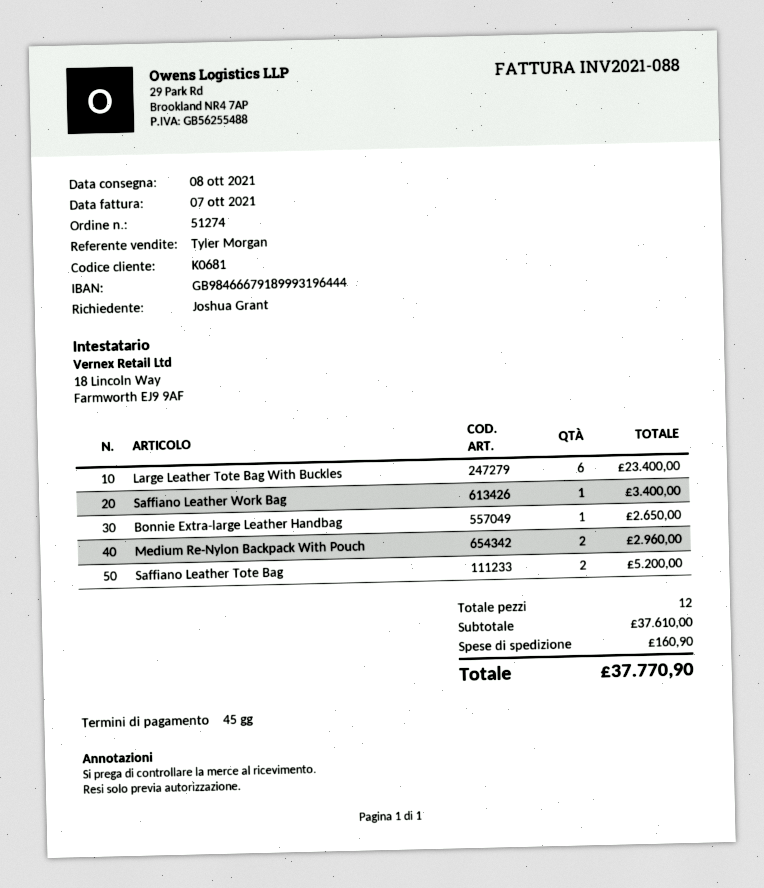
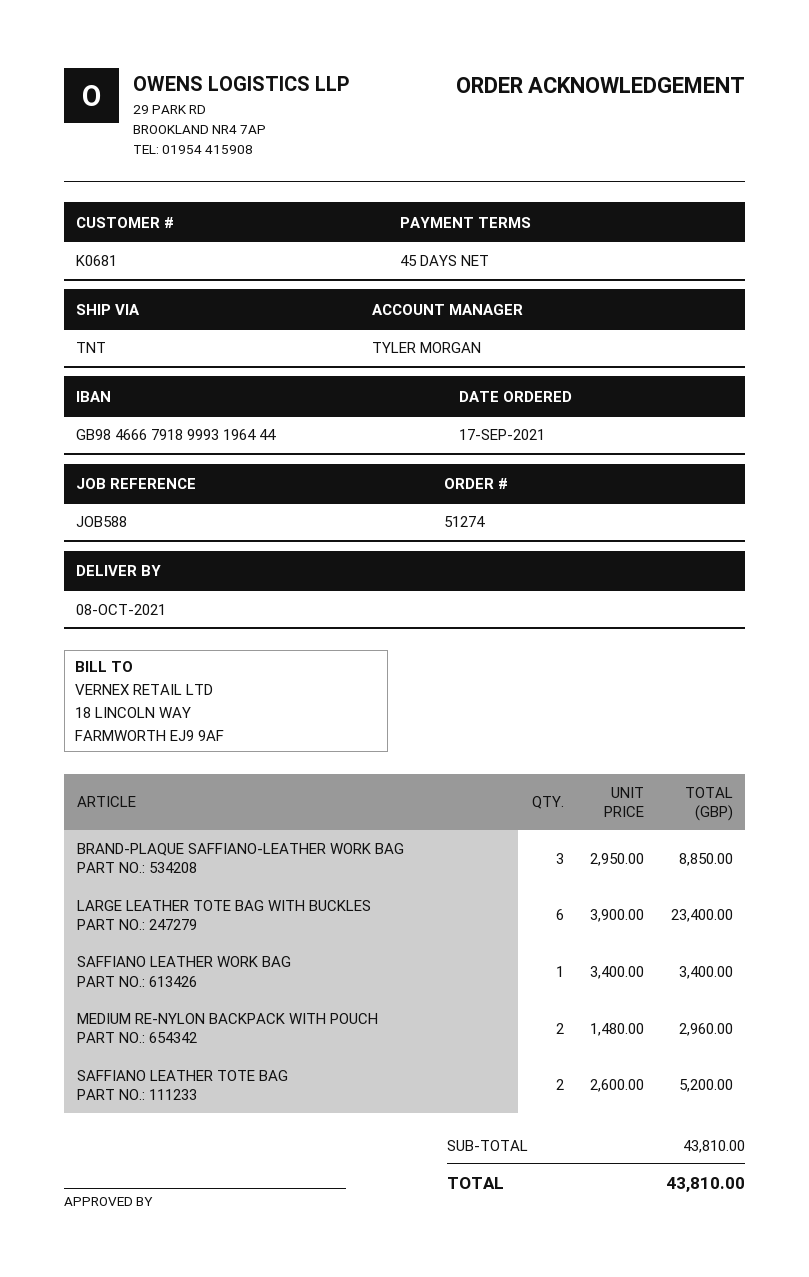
Bonnie Extra-large Leather Handbag: 1 for 2650.00 -> none
BRAND-PLAQUE SAFFIANO-LEATHER WORK BAG: none -> 3 for 8850.00
subtotal: 37610.00 -> 43810.00
shipping: 160.90 -> none
total: 37770.90 -> 43810.00

